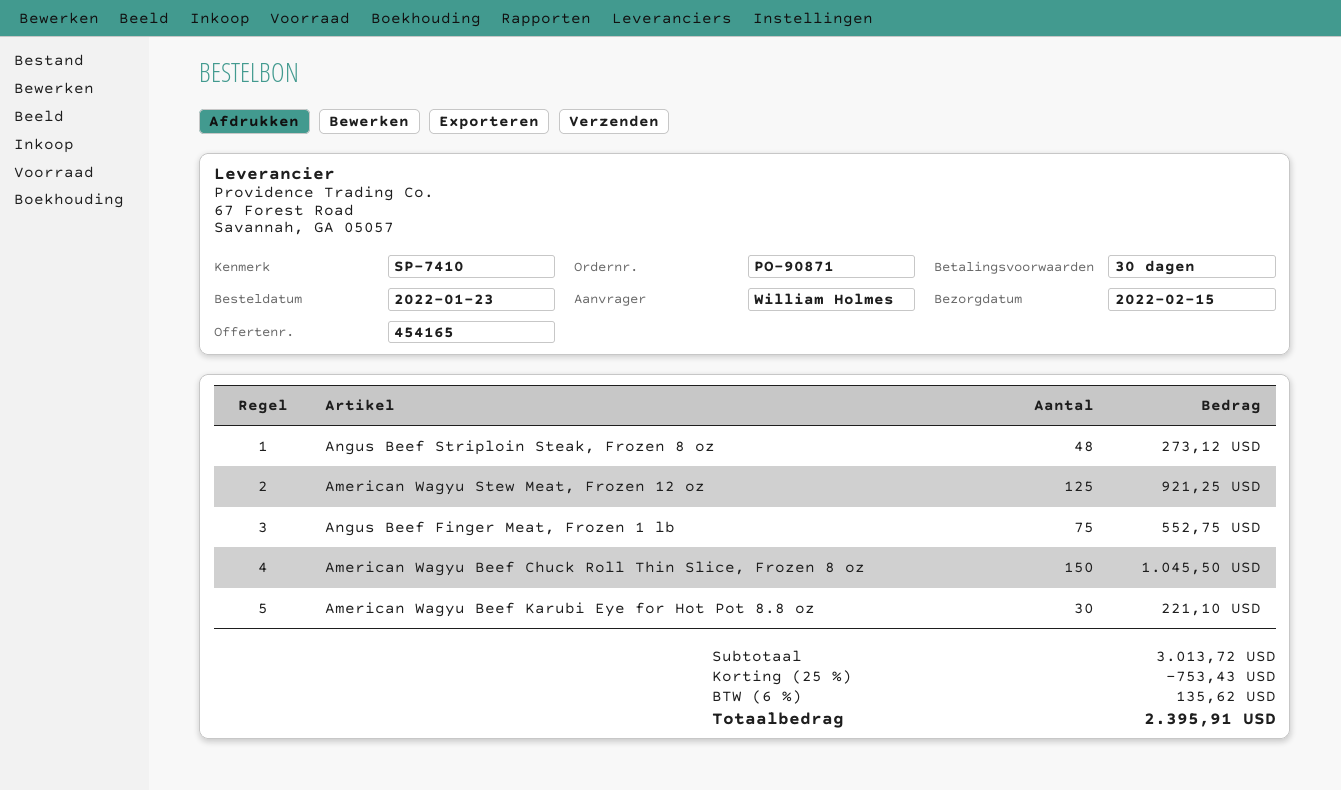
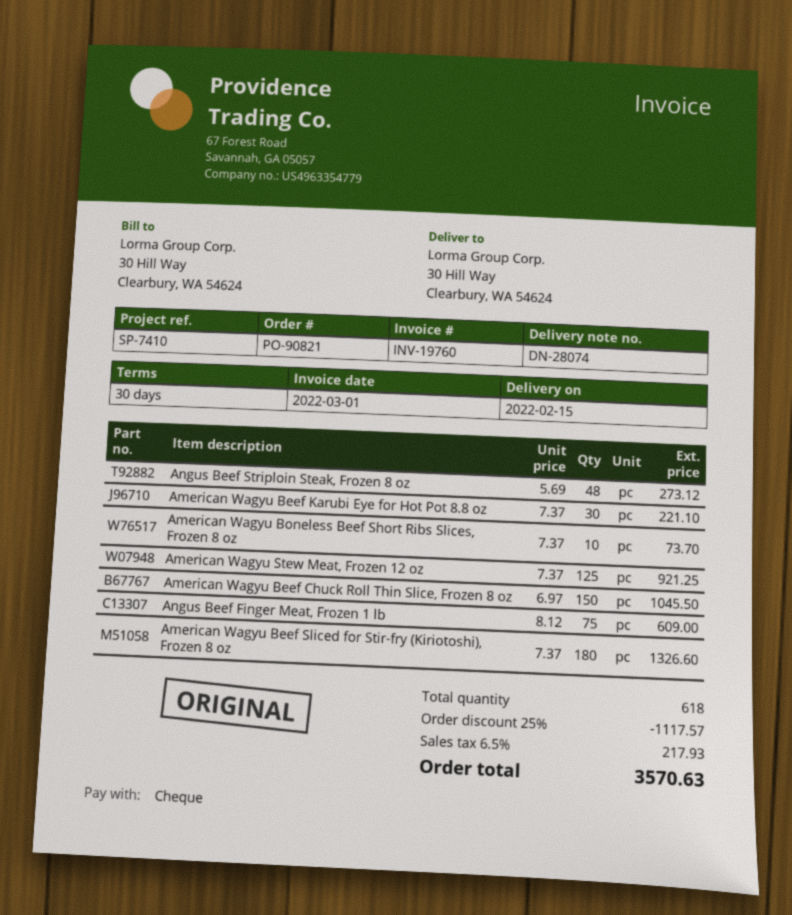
order number: PO-90871 -> PO-90821
Angus Beef Finger Meat, Frozen 1 lb: 75 for 552.75 -> 75 for 609.00
American Wagyu Boneless Beef Short Ribs Slices, Frozen 8 oz: none -> 10 for 73.70
American Wagyu Beef Sliced for Stir-fry (Kiriotoshi), Frozen 8 oz: none -> 180 for 1326.60
discount: 25% = 753.43 -> 25% = 1117.57
tax: 6% = 135.62 -> 6.5% = 217.93
total: 2395.91 -> 3570.63

